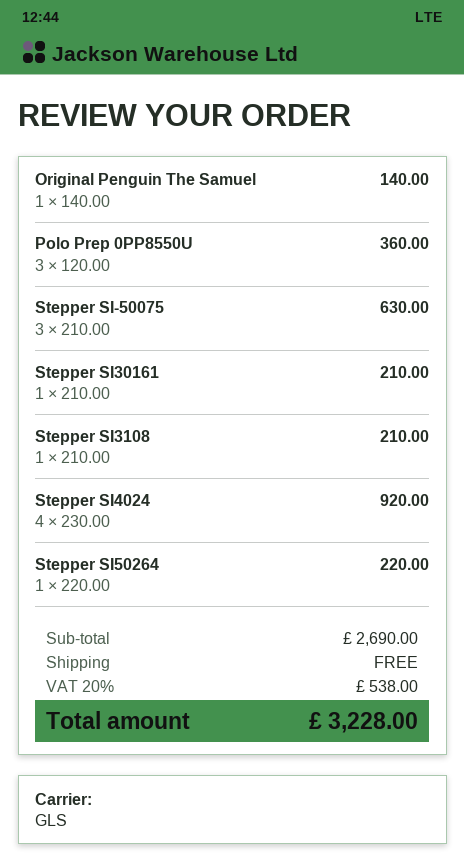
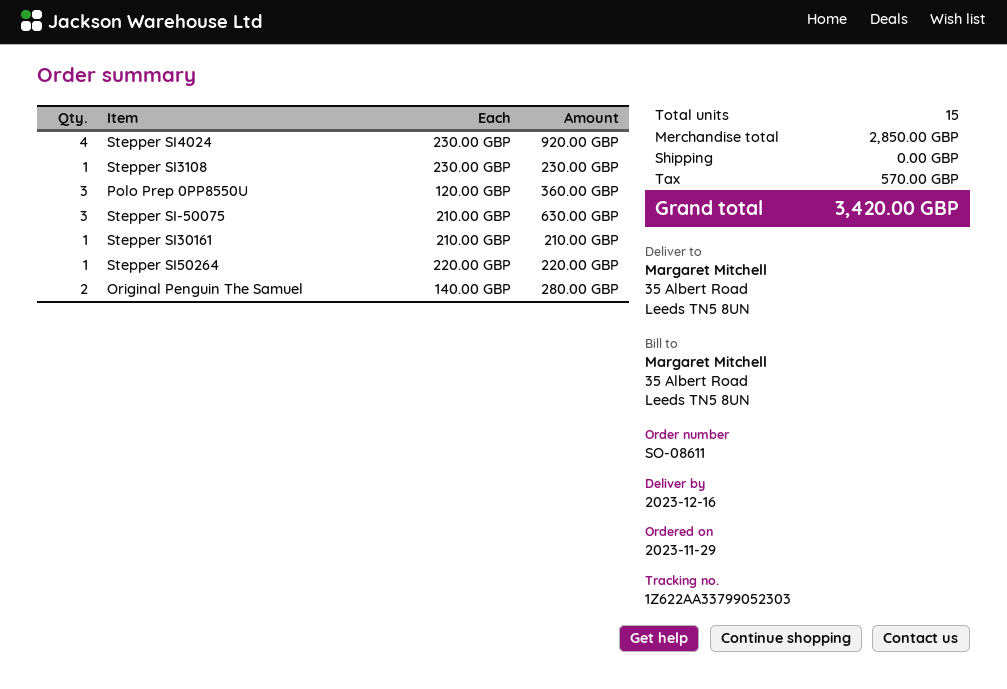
Original Penguin The Samuel: 1 x 140.00 = 140.00 -> 2 x 140.00 = 280.00
Stepper SI3108: 1 x 210.00 = 210.00 -> 1 x 230.00 = 230.00
subtotal: 2690.00 -> 2850.00
tax: 538.00 -> 570.00
total: 3228.00 -> 3420.00

